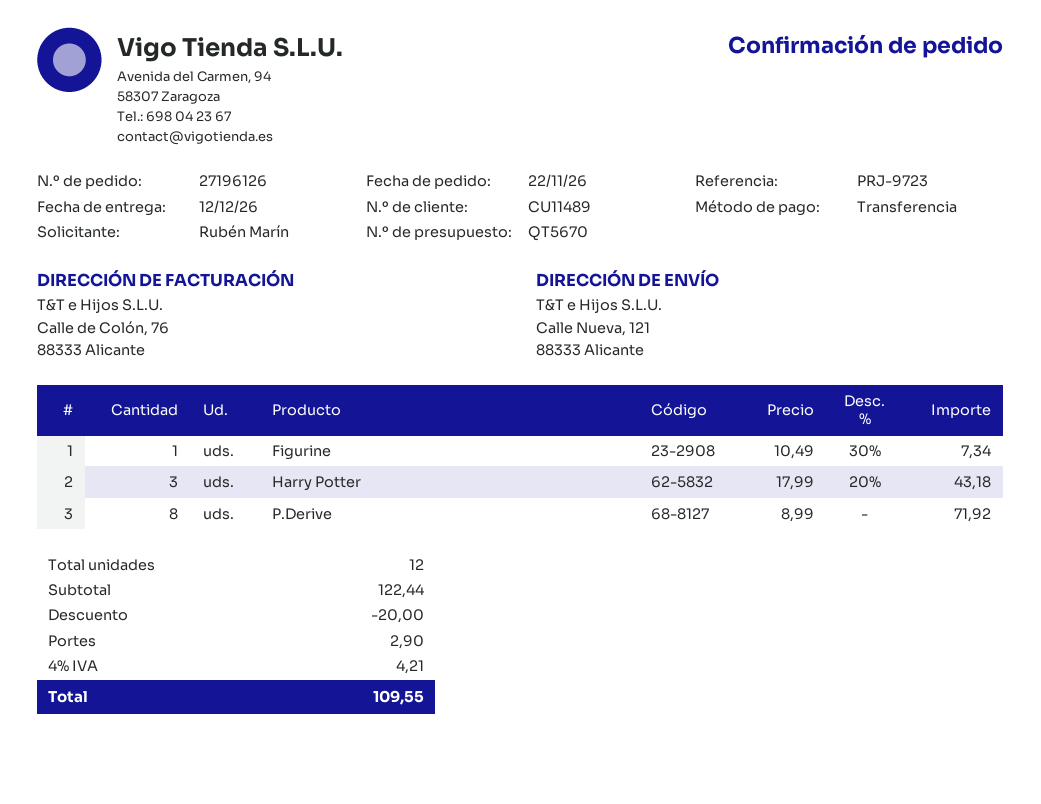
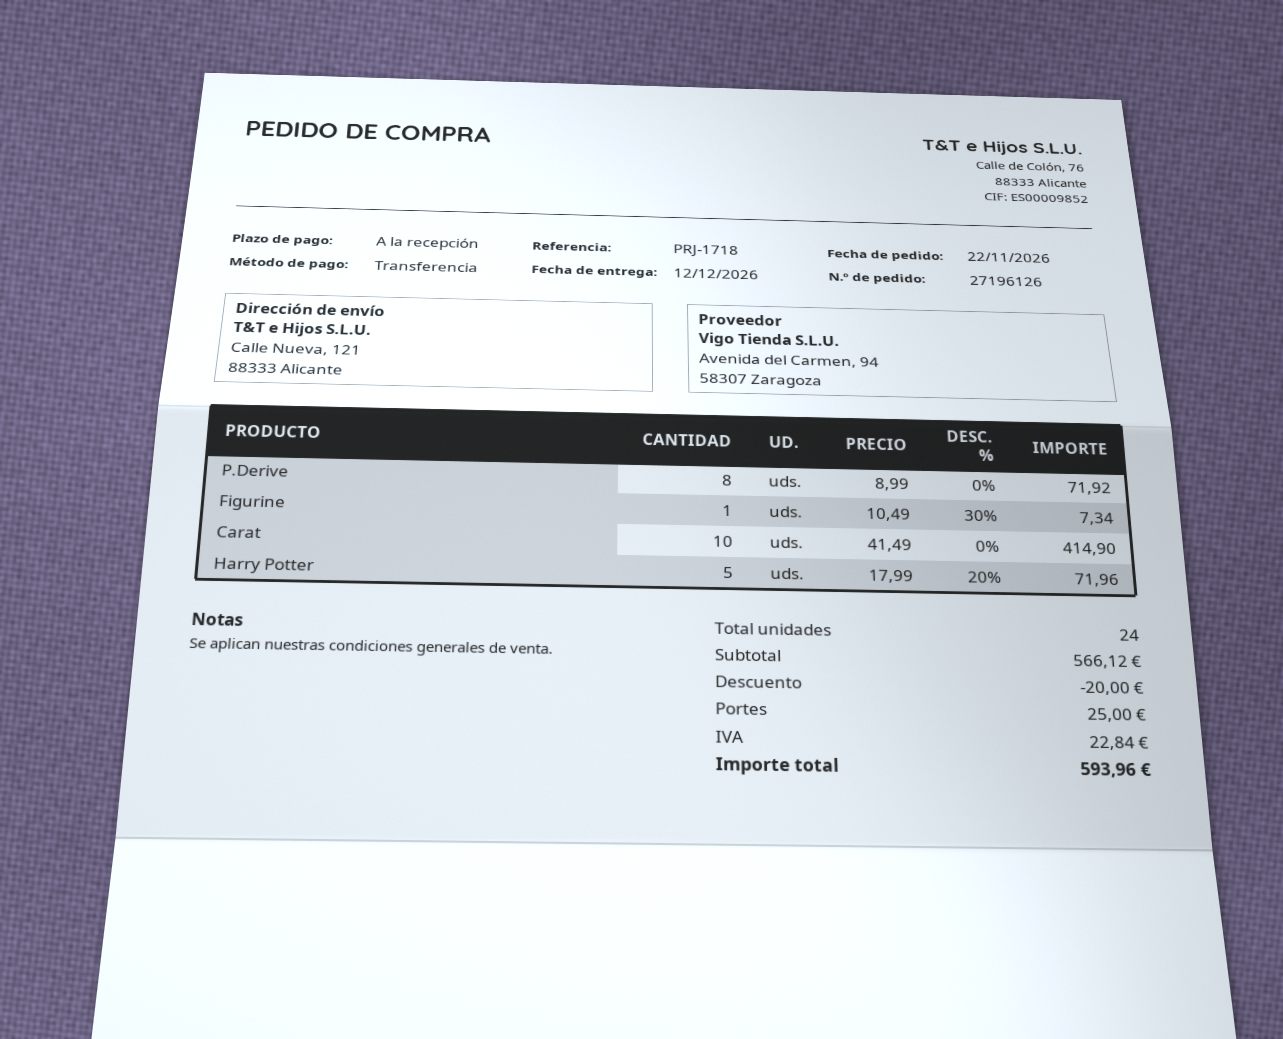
reference: PRJ-9723 -> PRJ-1718
Harry Potter: 3 x 17.99 - 20% = 43.18 -> 5 x 17.99 - 20% = 71.96
Carat: none -> 10 x 41.49 = 414.90
total quantity: 12 -> 24
subtotal: 122.44 -> 566.12
shipping: 2.90 -> 25.00
tax: 4.21 -> 22.84
total: 109.55 -> 593.96

